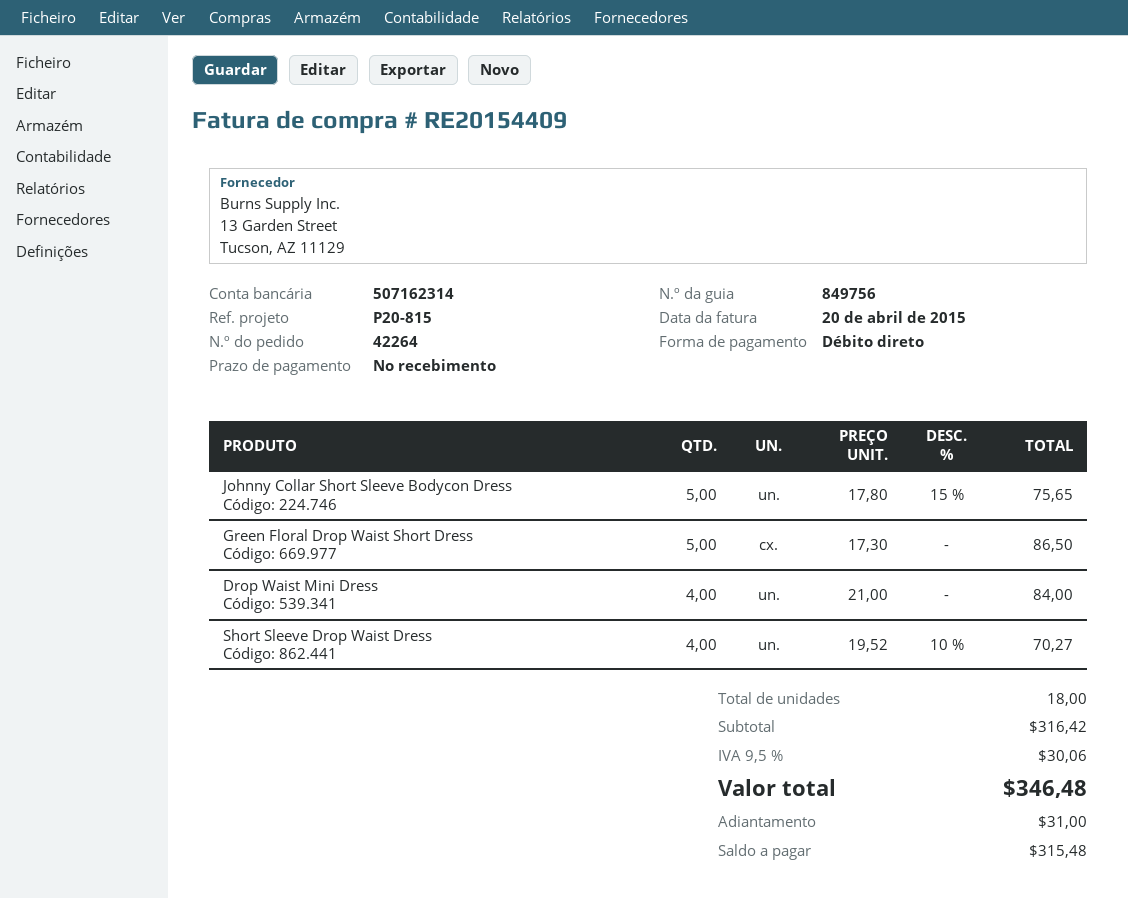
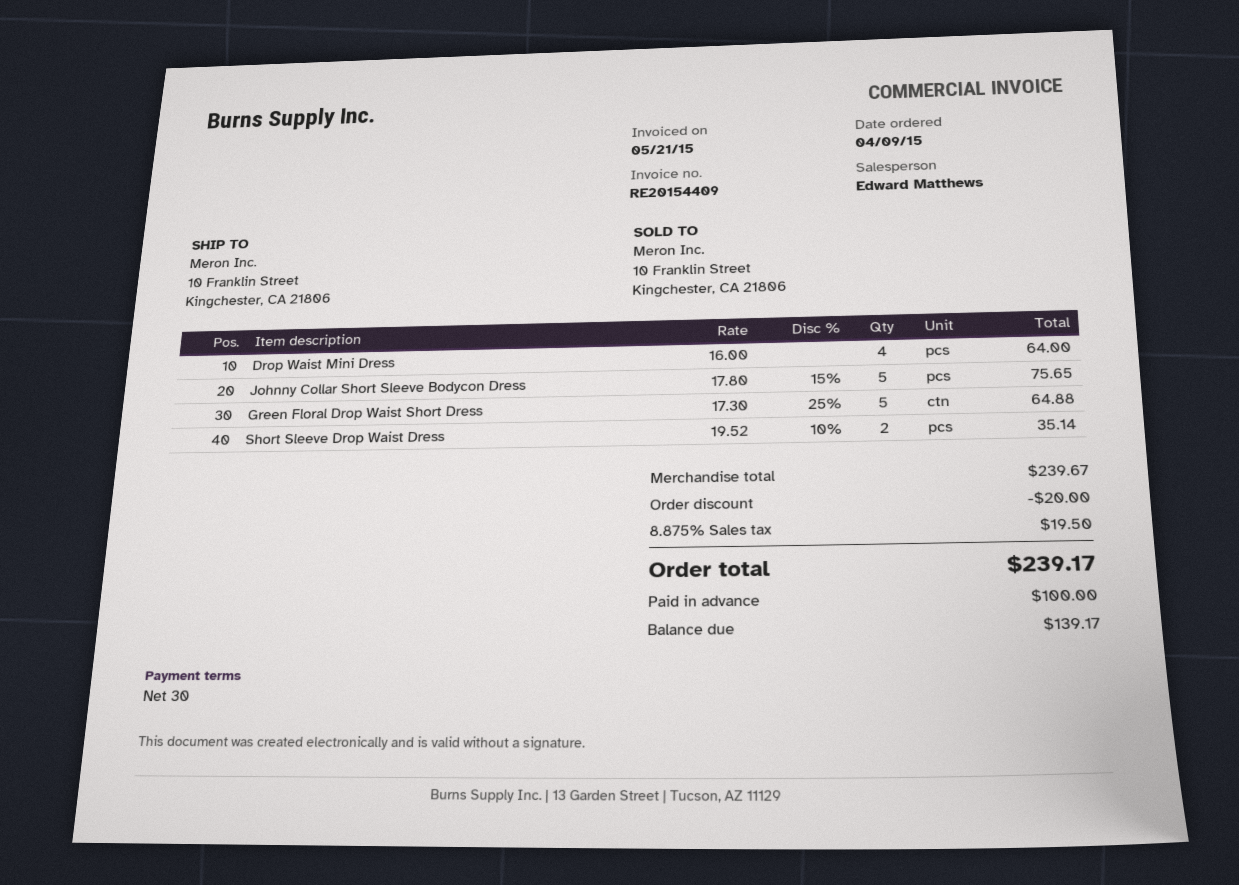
invoice date: 2015-04-20 -> 2015-05-21
payment terms: on receipt -> 30 days
Green Floral Drop Waist Short Dress: 5 x 17.30 = 86.50 -> 5 x 17.30 - 25% = 64.88
Drop Waist Mini Dress: 4 x 21.00 = 84.00 -> 4 x 16.00 = 64.00
Short Sleeve Drop Waist Dress: 4 x 19.52 - 10% = 70.27 -> 2 x 19.52 - 10% = 35.14
subtotal: 316.42 -> 239.67
discount: none -> 20.00
tax: 9.5% = 30.06 -> 8.875% = 19.50
total: 346.48 -> 239.17
deposit: 31.00 -> 100.00
balance: 315.48 -> 139.17

